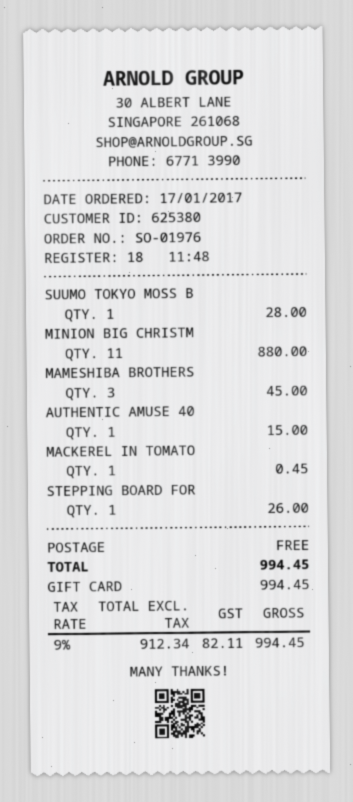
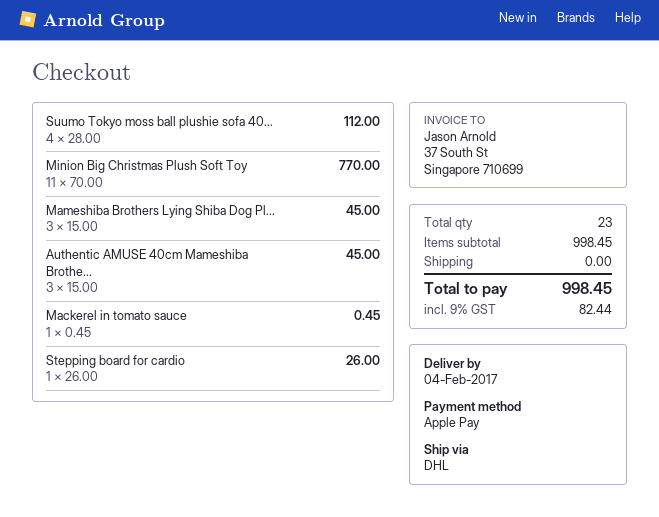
payment method: gift card -> Apple Pay
SUUMO TOKYO MOSS B: 1 for 28.00 -> 4 for 112.00
MINION BIG CHRISTM: 11 for 880.00 -> 11 for 770.00
AUTHENTIC AMUSE 40: 1 for 15.00 -> 3 for 45.00
tax: 9% = 82.11 -> 9% = 82.44
total: 994.45 -> 998.45

